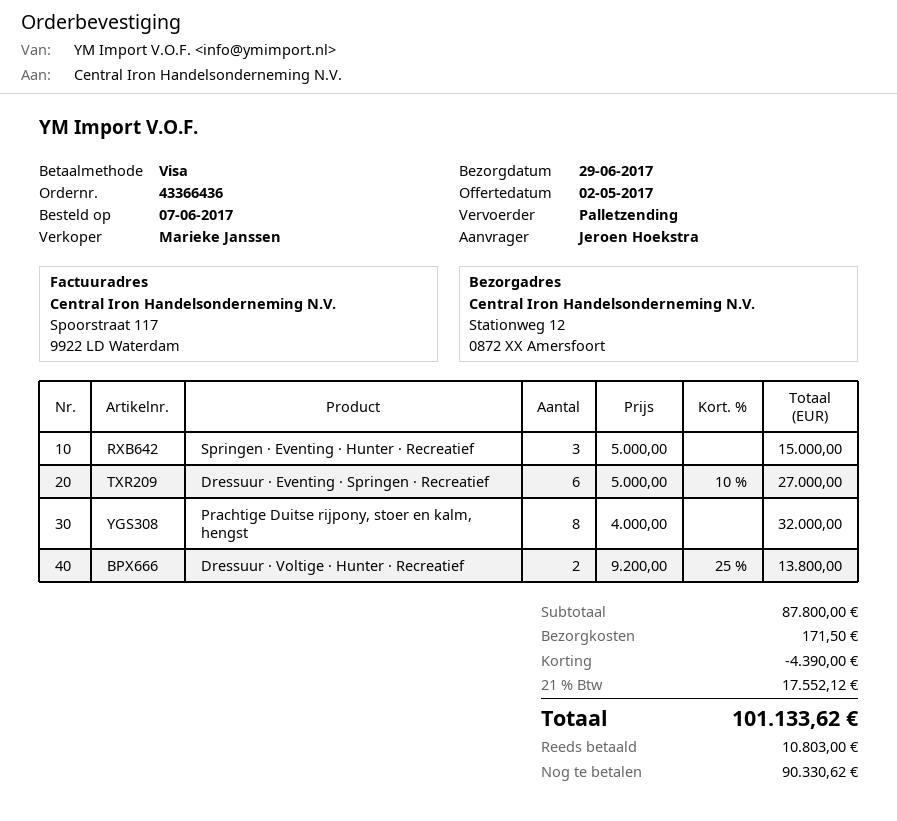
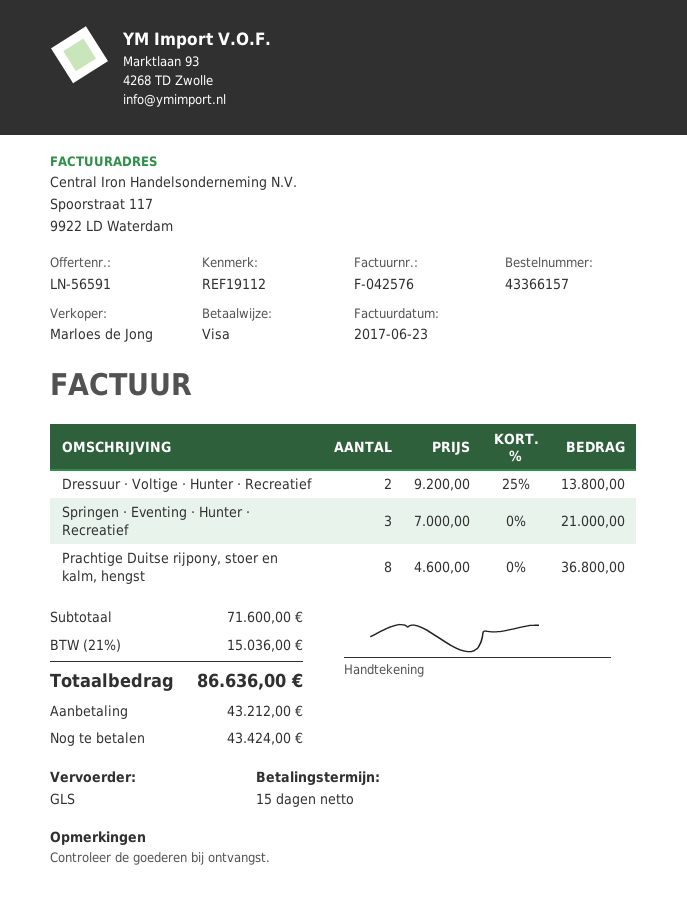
order number: 43366436 -> 43366157
sales rep: Marieke Janssen -> Marloes de Jong
shipping method: pallet freight -> GLS
Springen · Eventing · Hunter · Recreatief: 3 x 5000.00 = 15000.00 -> 3 x 7000.00 = 21000.00
Dressuur · Eventing · Springen · Recreatief: 6 x 5000.00 - 10% = 27000.00 -> none
Prachtige Duitse rijpony, stoer en kalm, hengst: 8 x 4000.00 = 32000.00 -> 8 x 4600.00 = 36800.00
subtotal: 87800.00 -> 71600.00
discount: 4390.00 -> none
shipping: 171.50 -> none
tax: 21% = 17552.12 -> 21% = 15036.00
total: 101133.62 -> 86636.00
deposit: 10803.00 -> 43212.00
balance: 90330.62 -> 43424.00

